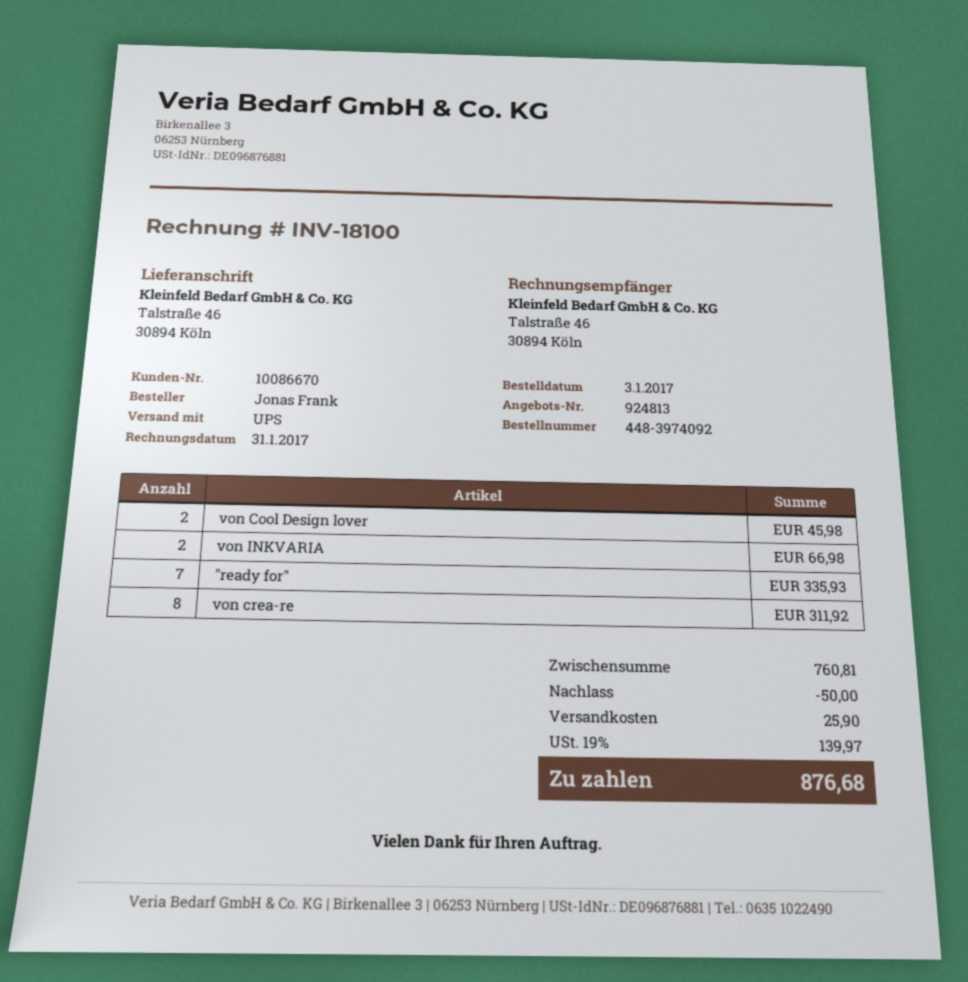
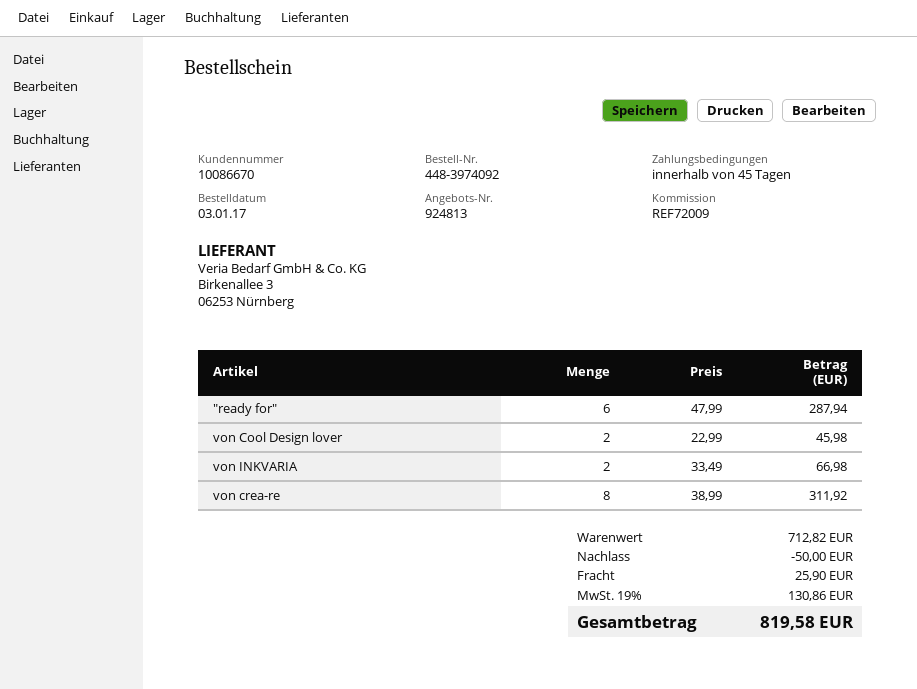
"ready for": 7 for 335.93 -> 6 for 287.94
subtotal: 760.81 -> 712.82
tax: 19% = 139.97 -> 19% = 130.86
total: 876.68 -> 819.58

